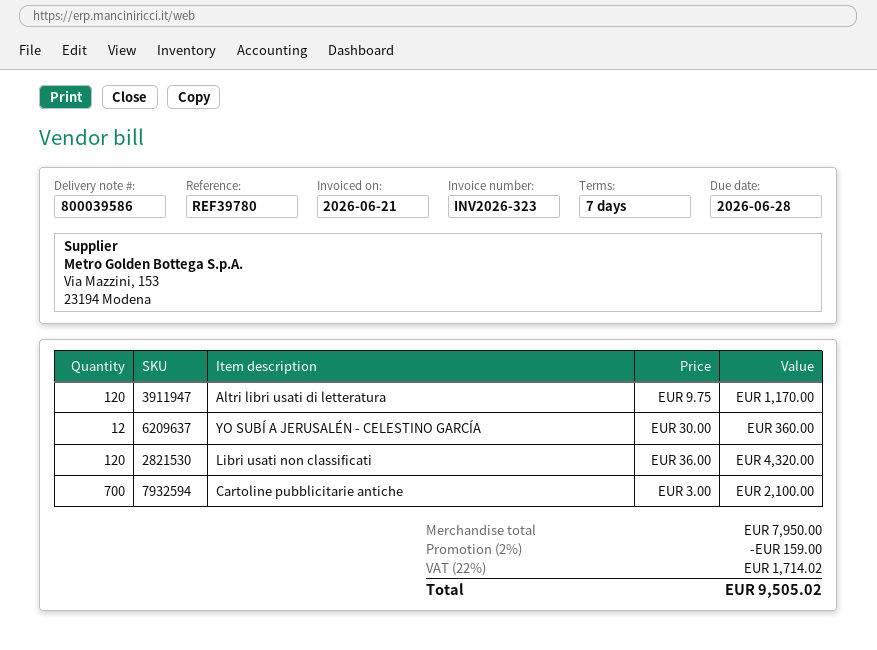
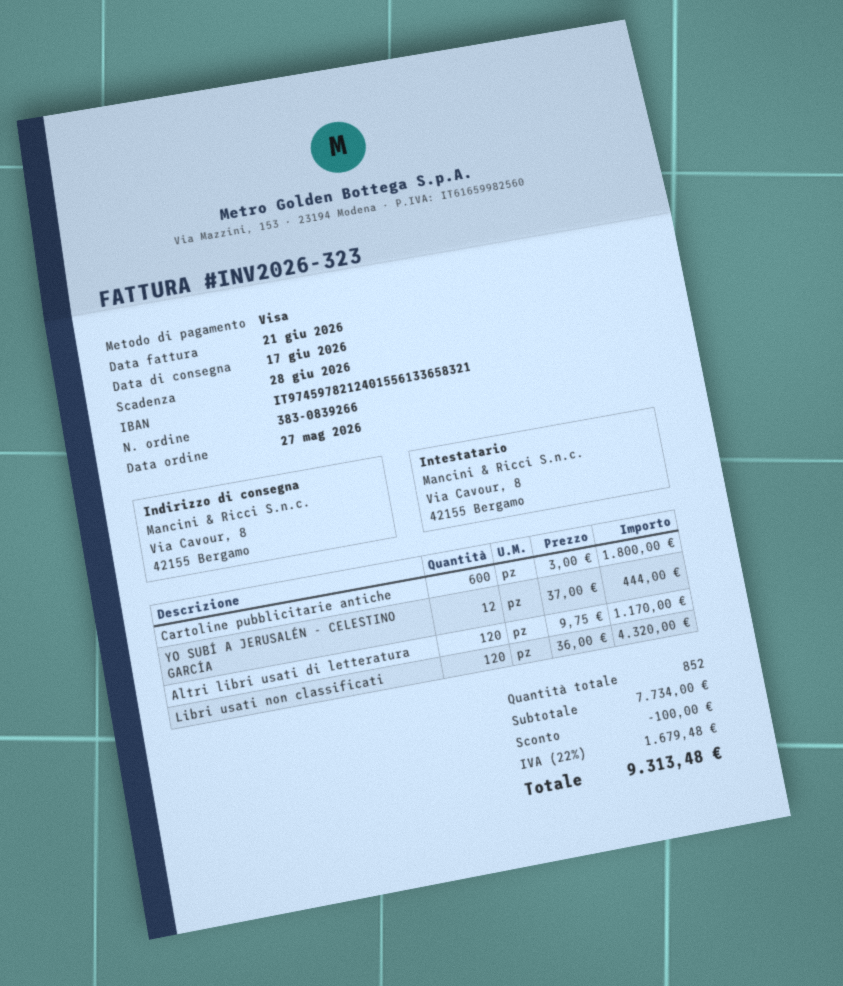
YO SUBÍ A JERUSALÉN - CELESTINO GARCÍA: 12 x 30.00 = 360.00 -> 12 x 37.00 = 444.00
Cartoline pubblicitarie antiche: 700 x 3.00 = 2100.00 -> 600 x 3.00 = 1800.00
subtotal: 7950.00 -> 7734.00
discount: 159.00 -> 100.00
tax: 22% = 1714.02 -> 22% = 1679.48
total: 9505.02 -> 9313.48

